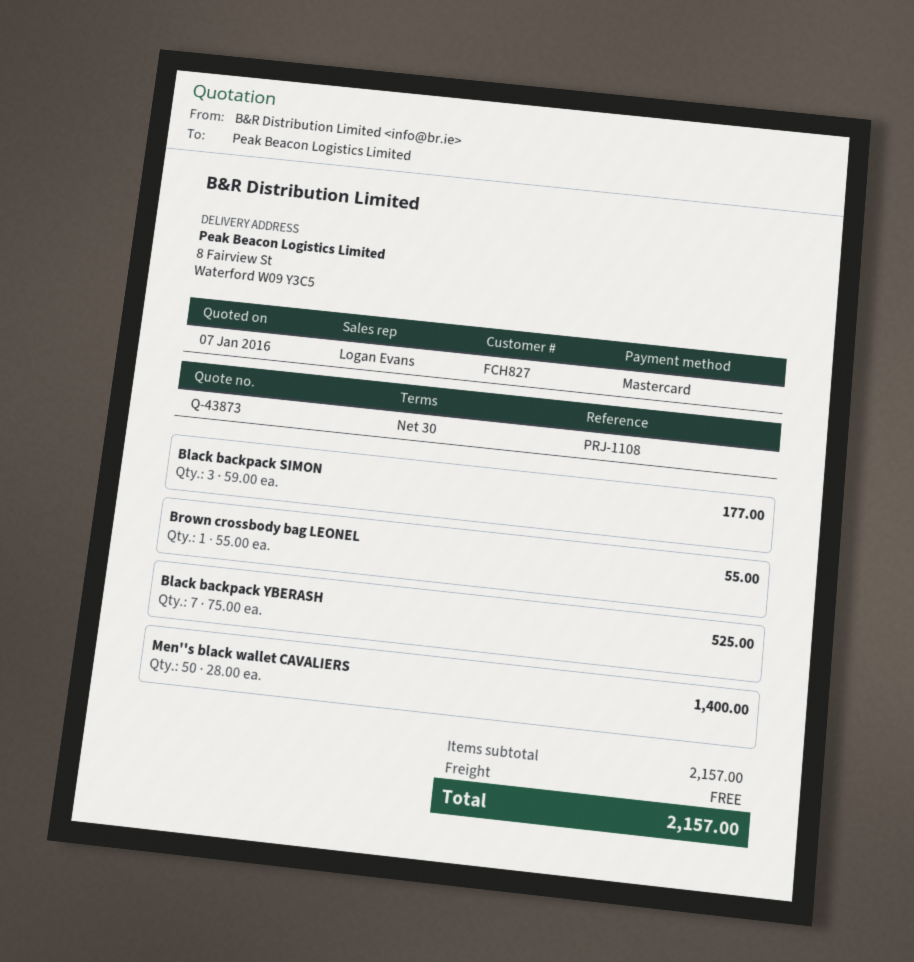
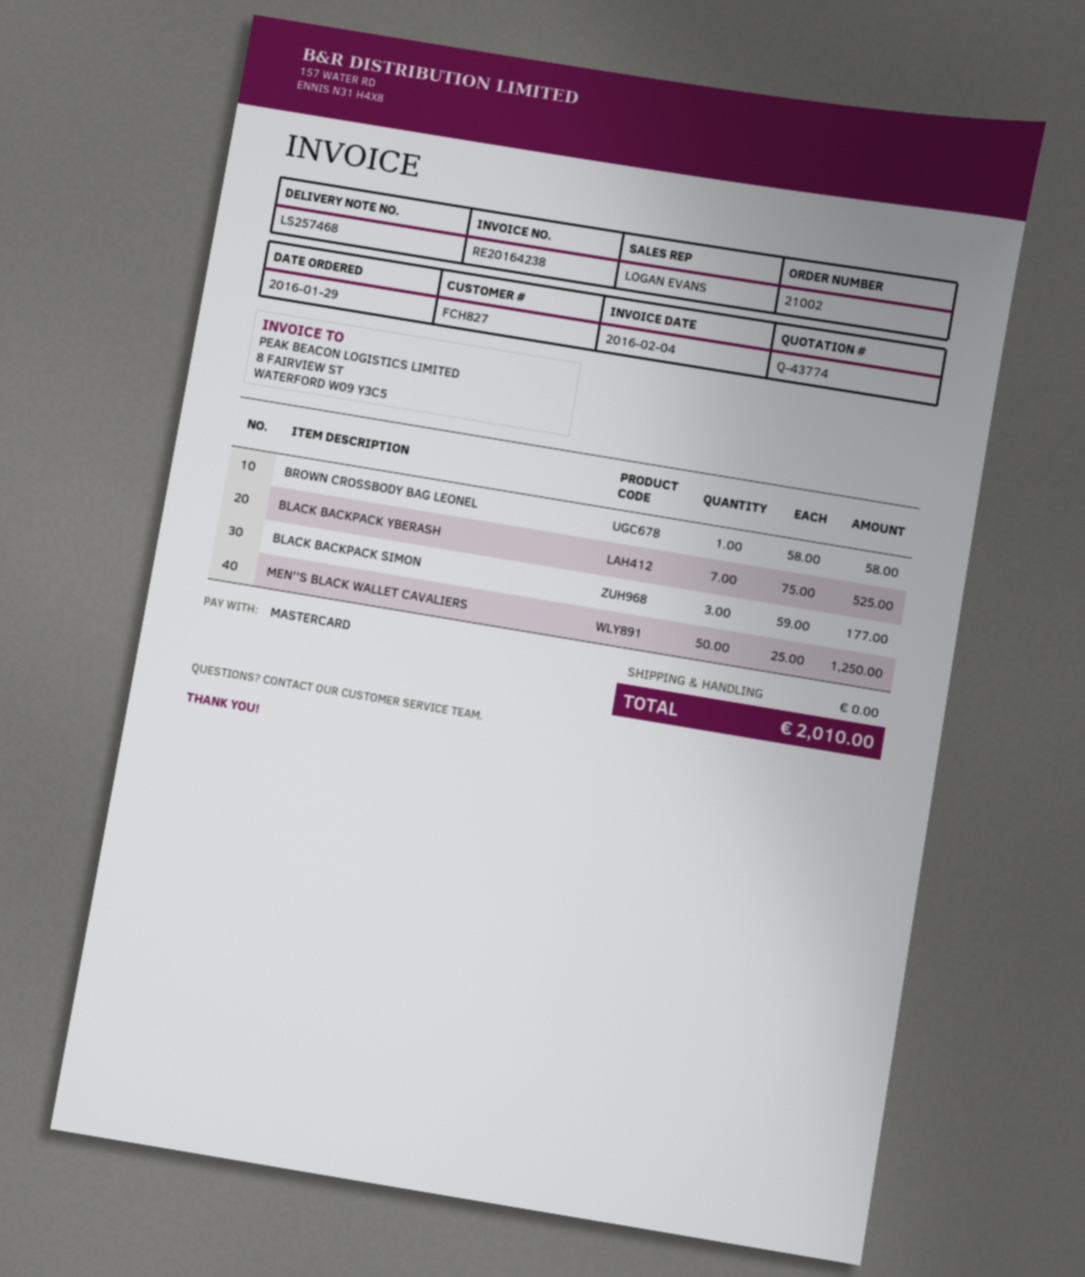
quote number: Q-43873 -> Q-43774
Brown crossbody bag LEONEL: 1 x 55.00 = 55.00 -> 1 x 58.00 = 58.00
Men''s black wallet CAVALIERS: 50 x 28.00 = 1400.00 -> 50 x 25.00 = 1250.00
total: 2157.00 -> 2010.00

